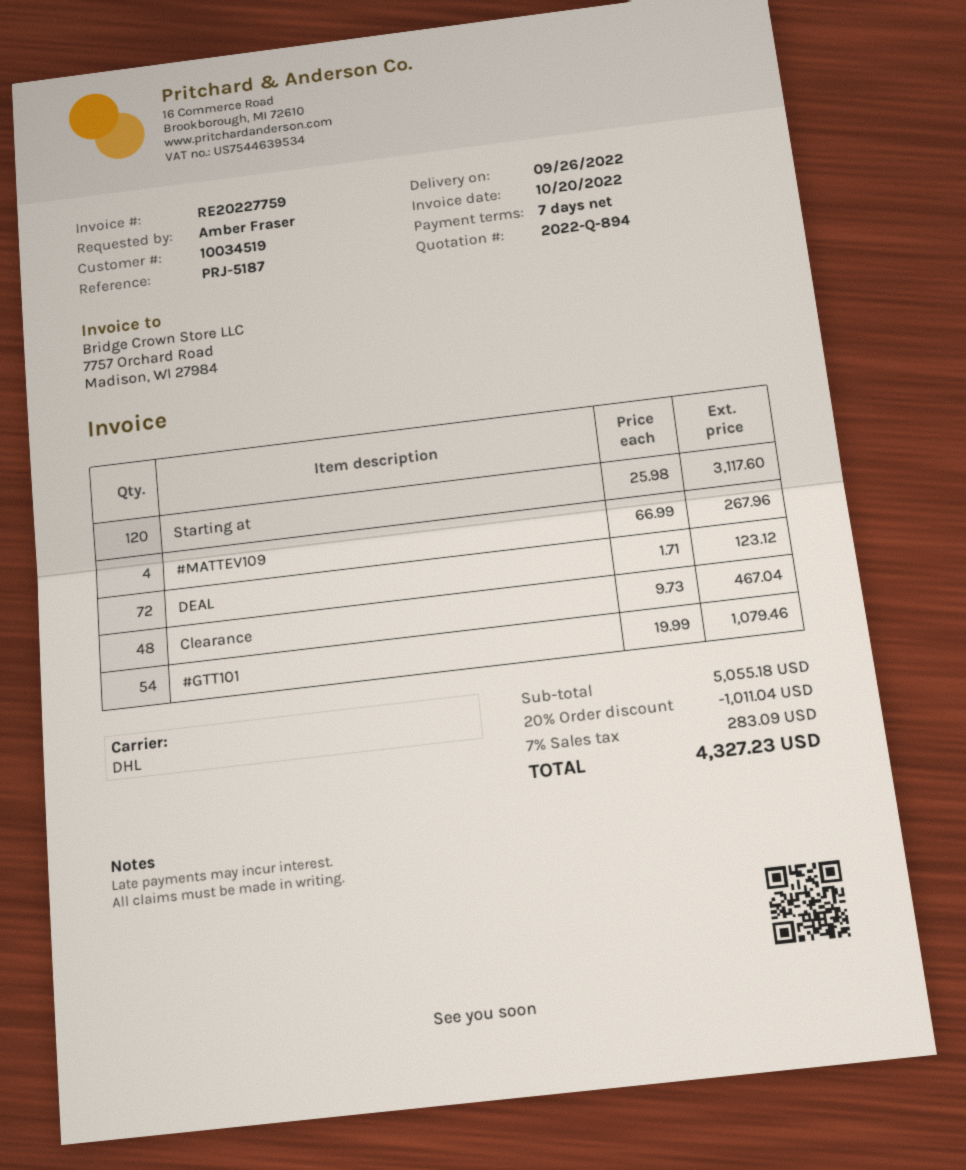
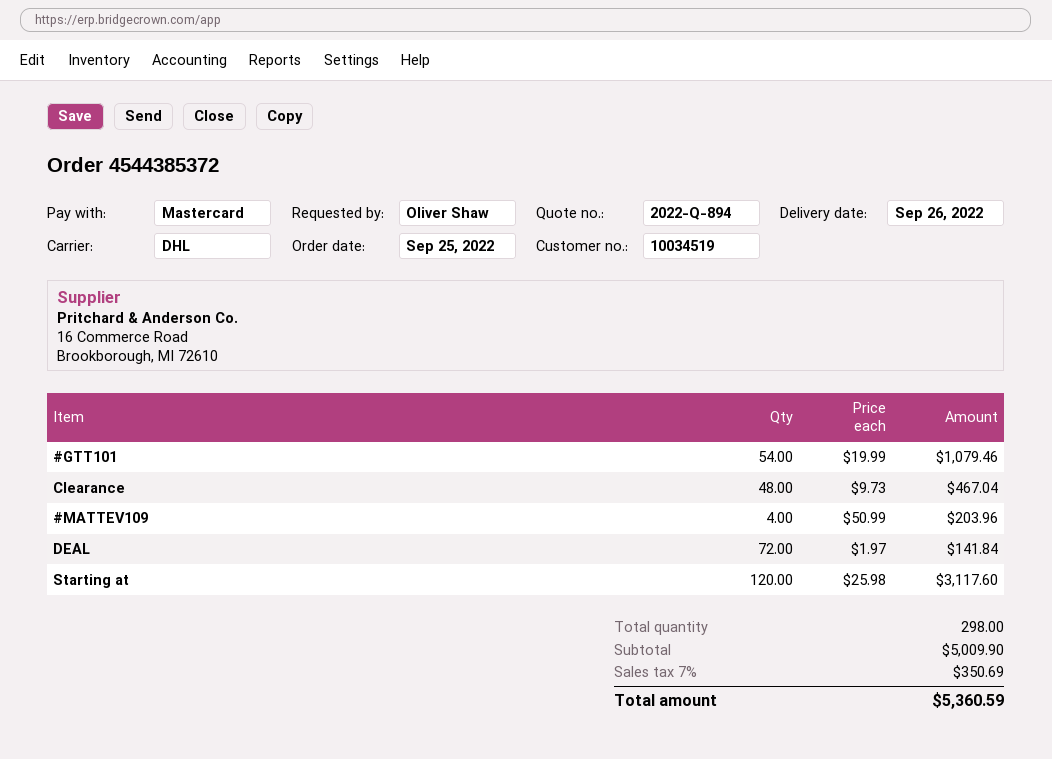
ordered by: Amber Fraser -> Oliver Shaw
#MATTEV109: 4 x 66.99 = 267.96 -> 4 x 50.99 = 203.96
DEAL: 72 x 1.71 = 123.12 -> 72 x 1.97 = 141.84
subtotal: 5055.18 -> 5009.90
discount: 20% = 1011.04 -> none
tax: 7% = 283.09 -> 7% = 350.69
total: 4327.23 -> 5360.59

